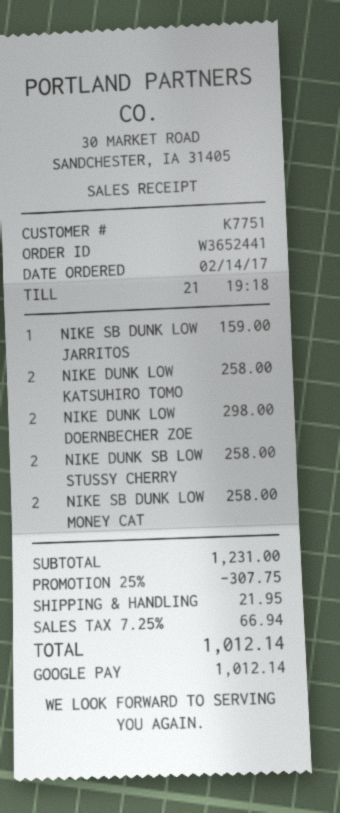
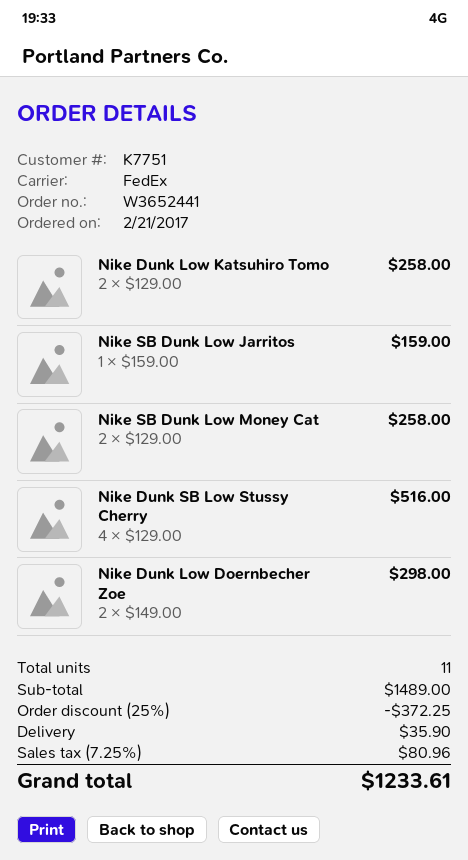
order date: 2017-02-14 -> 2017-02-21
NIKE DUNK SB LOW STUSSY CHERRY: 2 for 258.00 -> 4 for 516.00
subtotal: 1231.00 -> 1489.00
discount: 25% = 307.75 -> 25% = 372.25
shipping: 21.95 -> 35.90
tax: 7.25% = 66.94 -> 7.25% = 80.96
total: 1012.14 -> 1233.61

